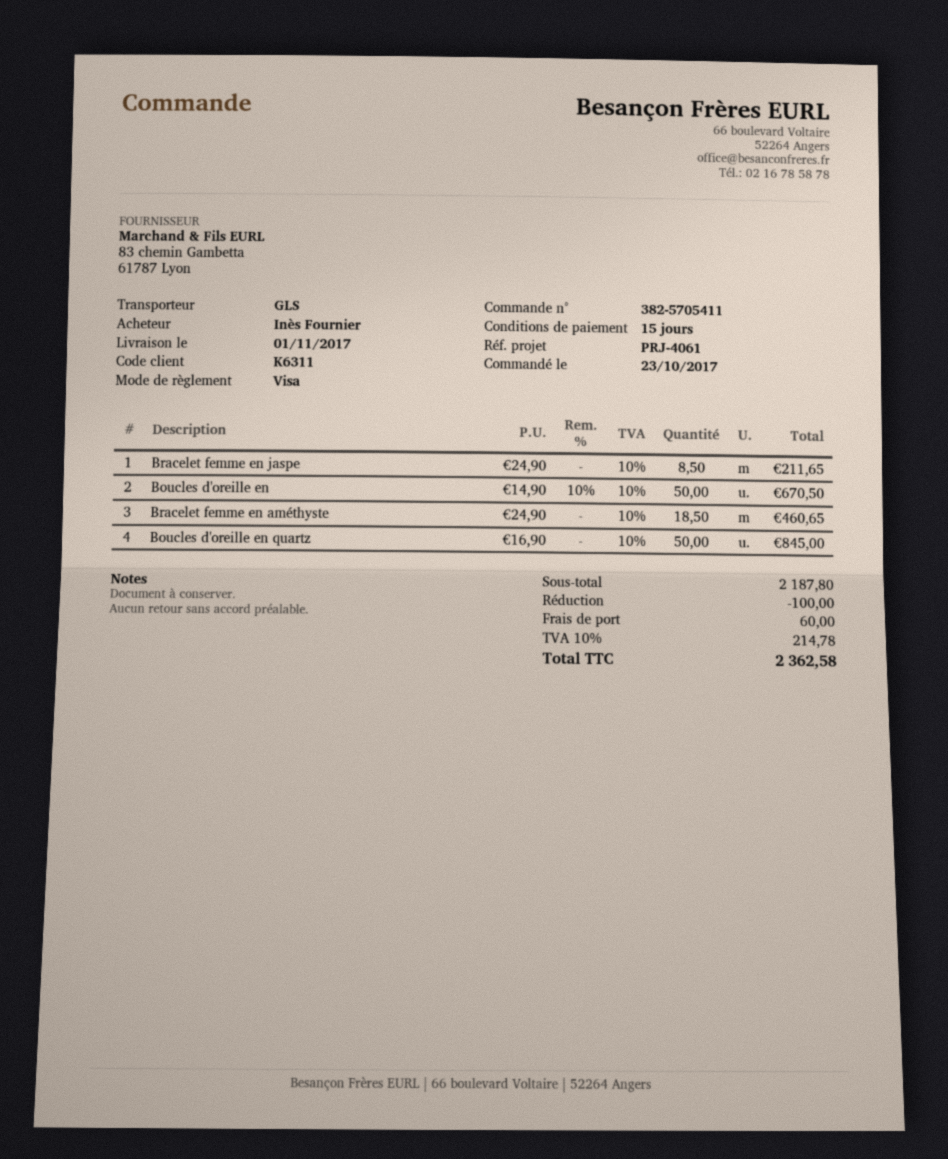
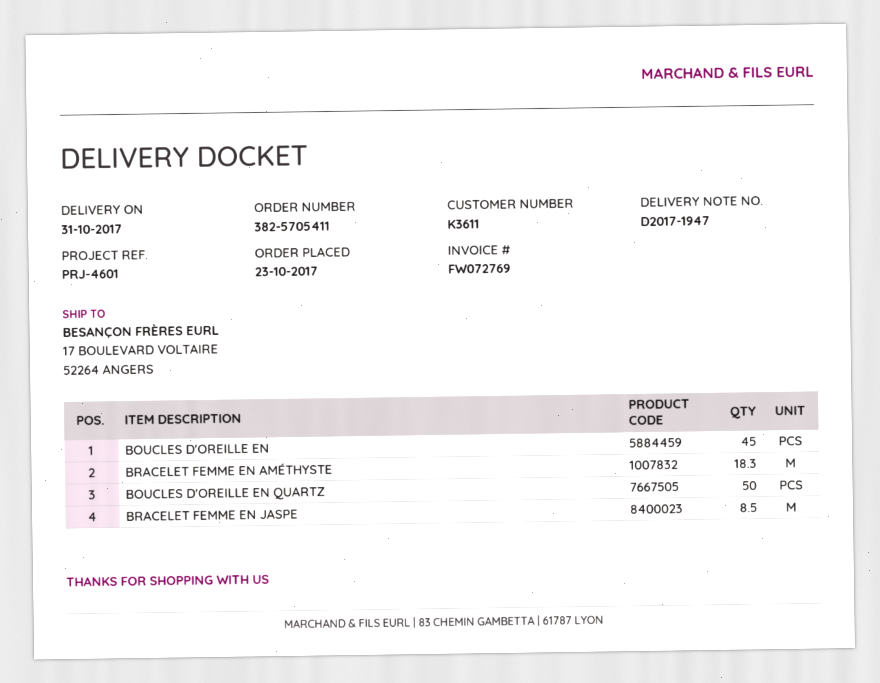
delivery date: 2017-11-01 -> 2017-10-31
customer number: K6311 -> K3611
reference: PRJ-4061 -> PRJ-4601
Boucles d'oreille en: 50 -> 45
Bracelet femme en améthyste: 18.5 -> 18.3

